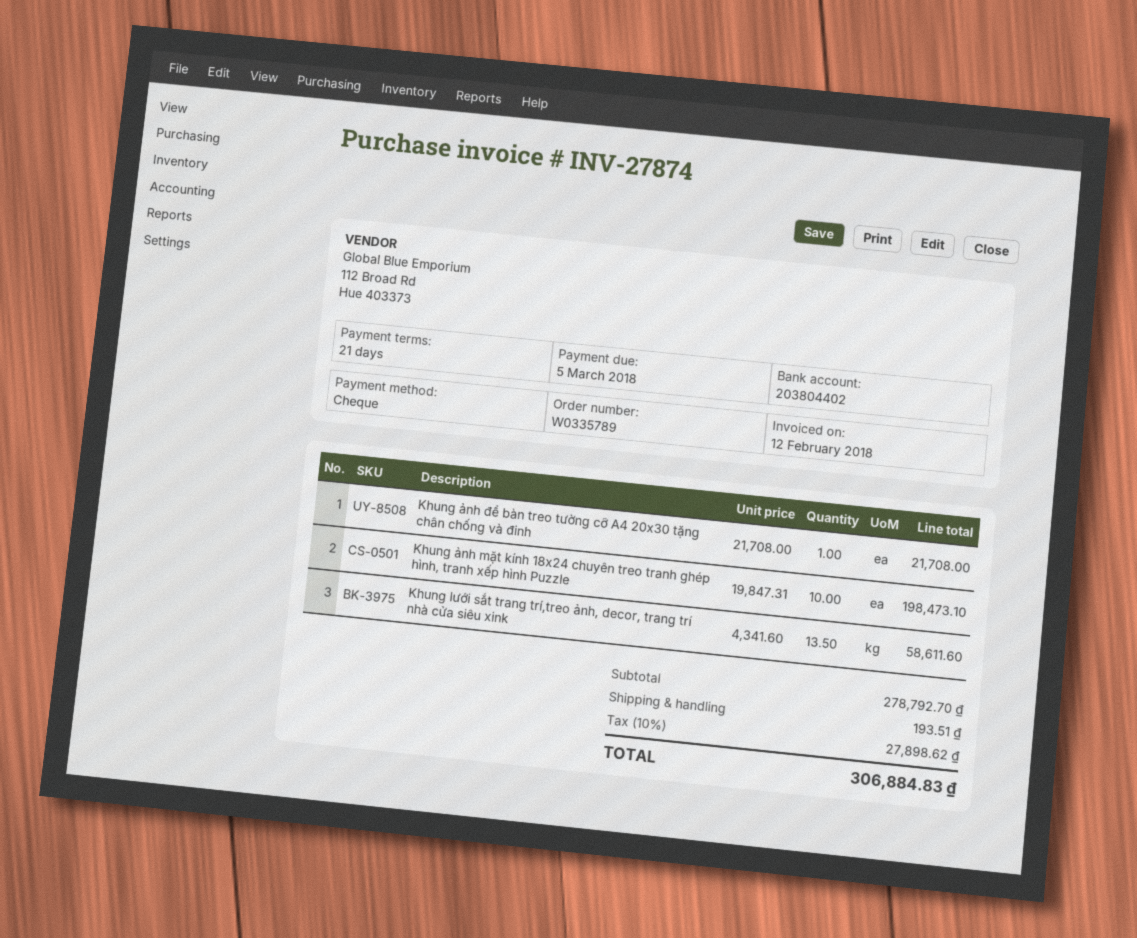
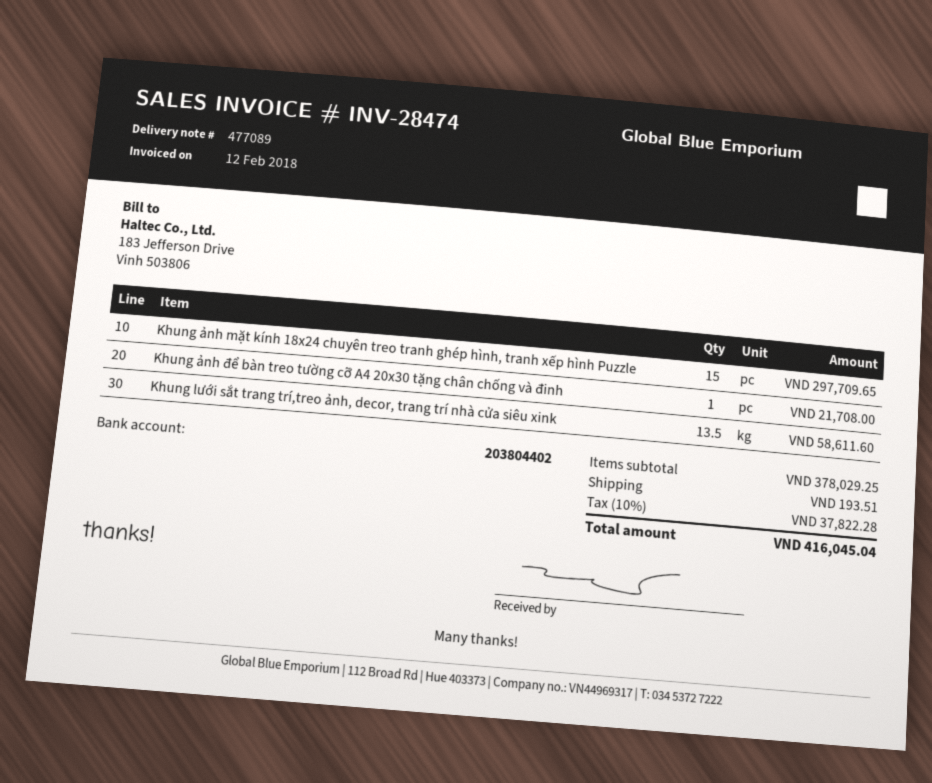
invoice number: INV-27874 -> INV-28474
Khung ảnh mặt kính 18x24 chuyên treo tranh ghép hình, tranh xếp hình Puzzle: 10 for 198473.10 -> 15 for 297709.65
subtotal: 278792.70 -> 378029.25
tax: 10% = 27898.62 -> 10% = 37822.28
total: 306884.83 -> 416045.04

